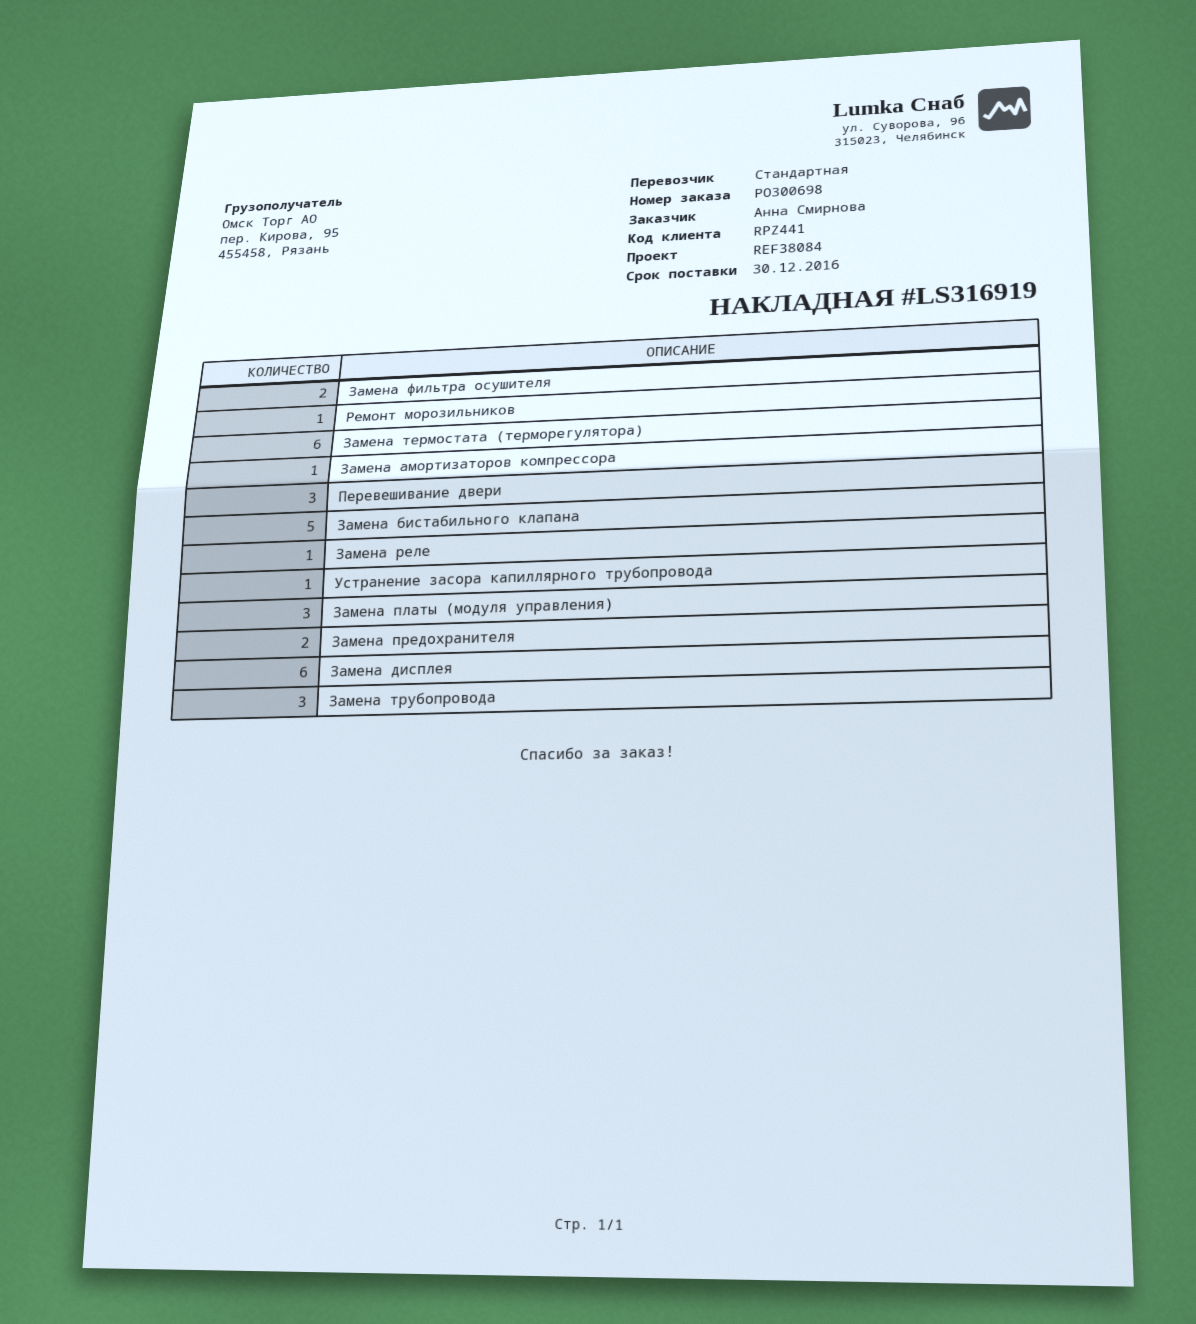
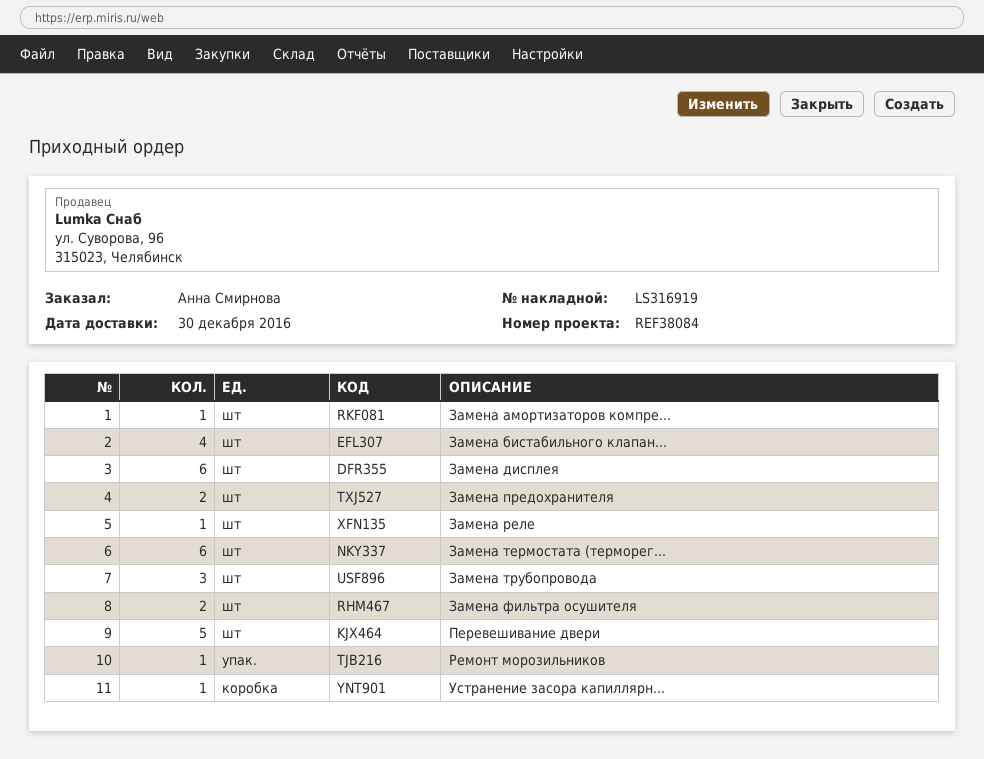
Перевешивание двери: 3 -> 5
Замена бистабильного клапана: 5 -> 4
Замена платы (модуля управления): 3 -> none

